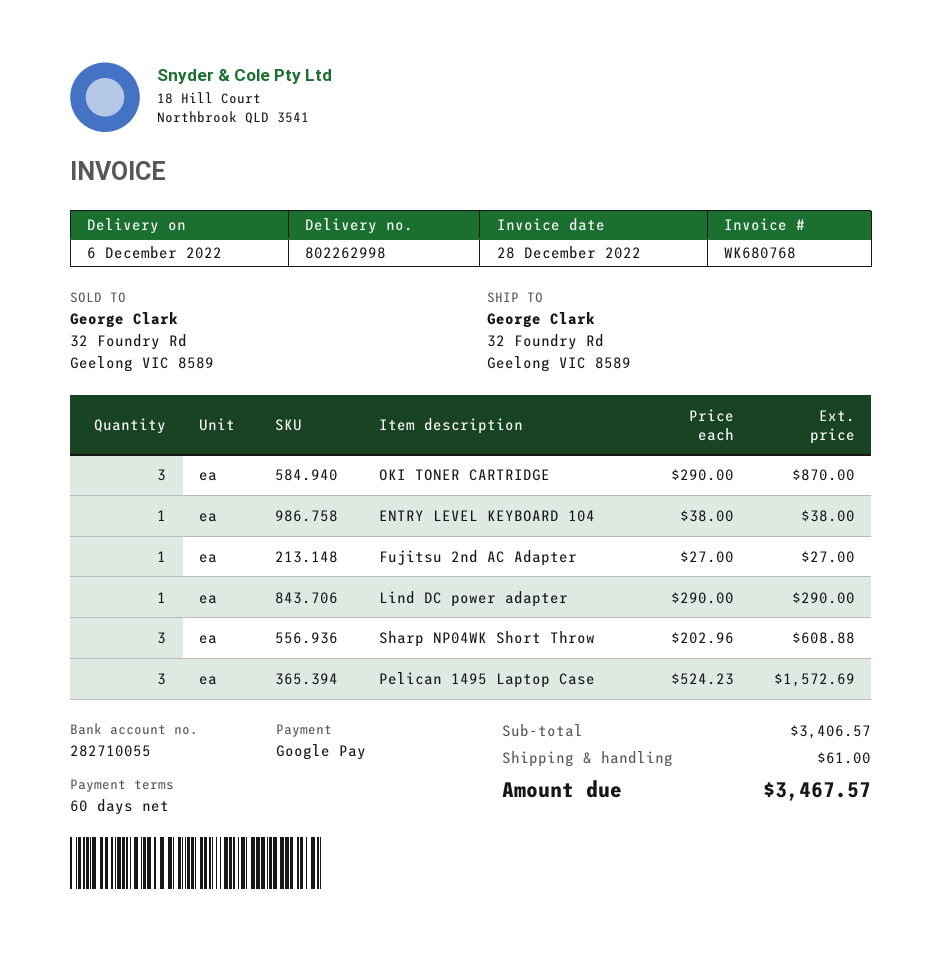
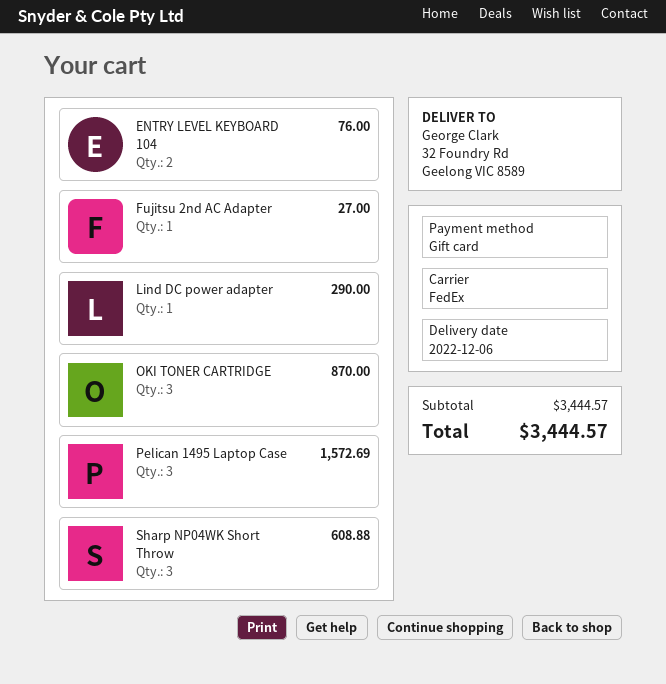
payment method: Google Pay -> gift card
ENTRY LEVEL KEYBOARD 104: 1 for 38.00 -> 2 for 76.00
subtotal: 3406.57 -> 3444.57
shipping: 61.00 -> none
total: 3467.57 -> 3444.57

